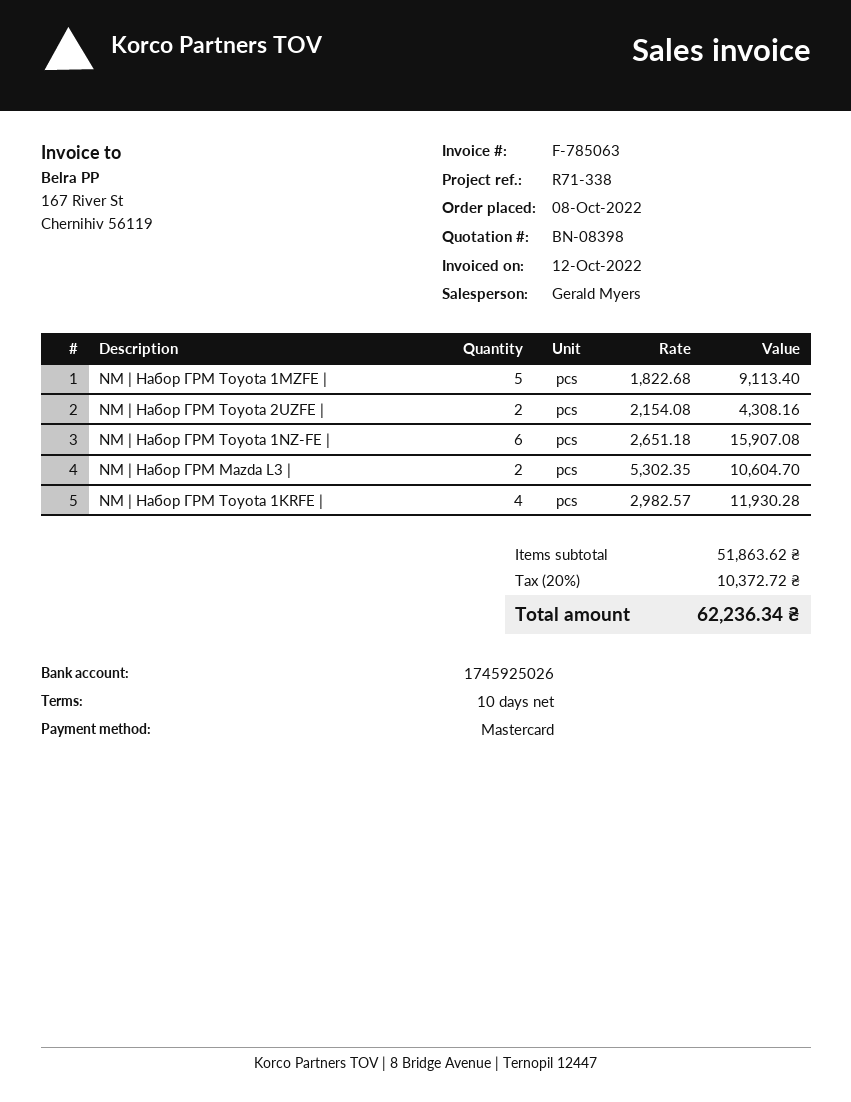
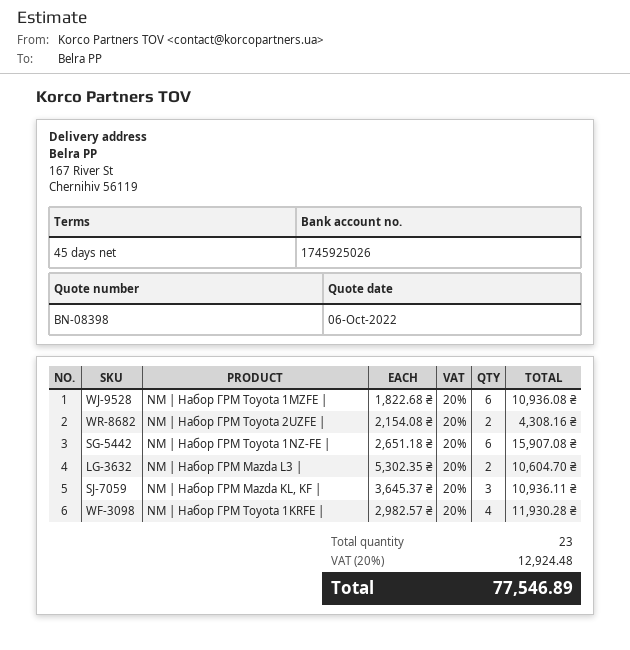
payment terms: 10 days -> 45 days
NM | Набор ГРМ Toyota 1MZFE |: 5 x 1822.68 = 9113.40 -> 6 x 1822.68 = 10936.08
NM | Набор ГРМ Mazda KL, KF |: none -> 3 x 3645.37 = 10936.11
tax: 20% = 10372.72 -> 20% = 12924.48
total: 62236.34 -> 77546.89

